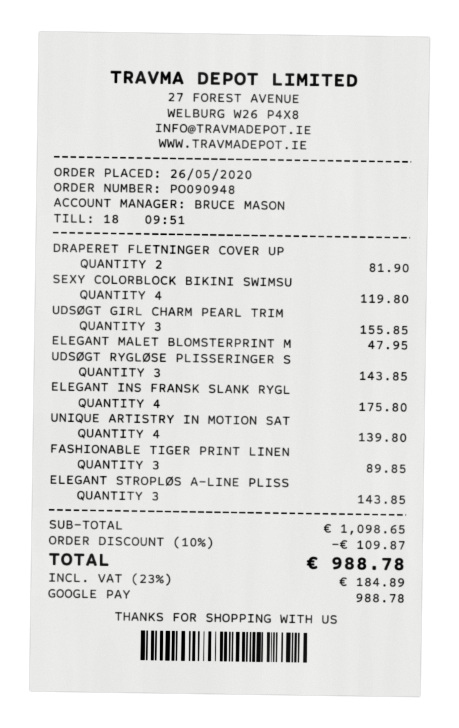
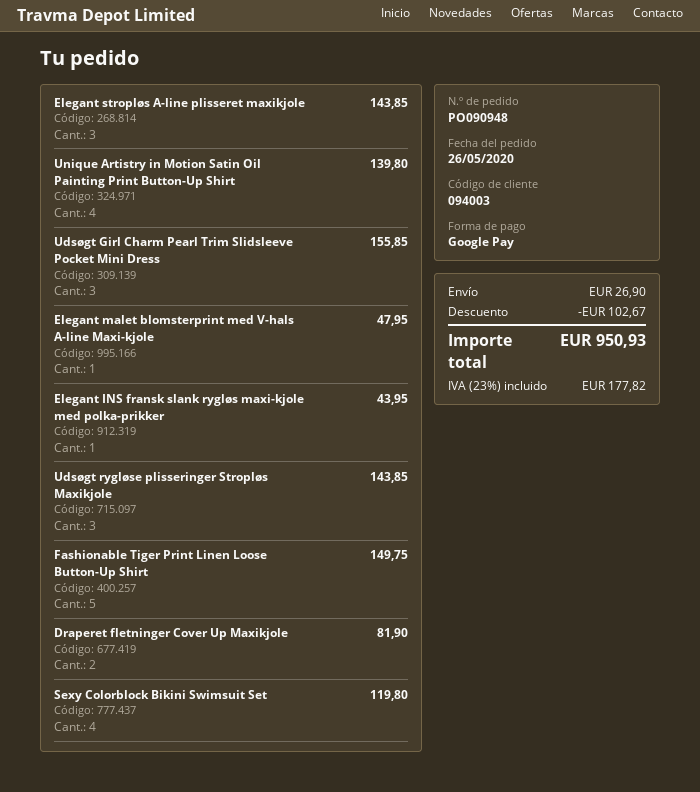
ELEGANT INS FRANSK SLANK RYGL: 4 for 175.80 -> 1 for 43.95
FASHIONABLE TIGER PRINT LINEN: 3 for 89.85 -> 5 for 149.75
discount: 109.87 -> 102.67
shipping: none -> 26.90
tax: 23% = 184.89 -> 23% = 177.82
total: 988.78 -> 950.93

